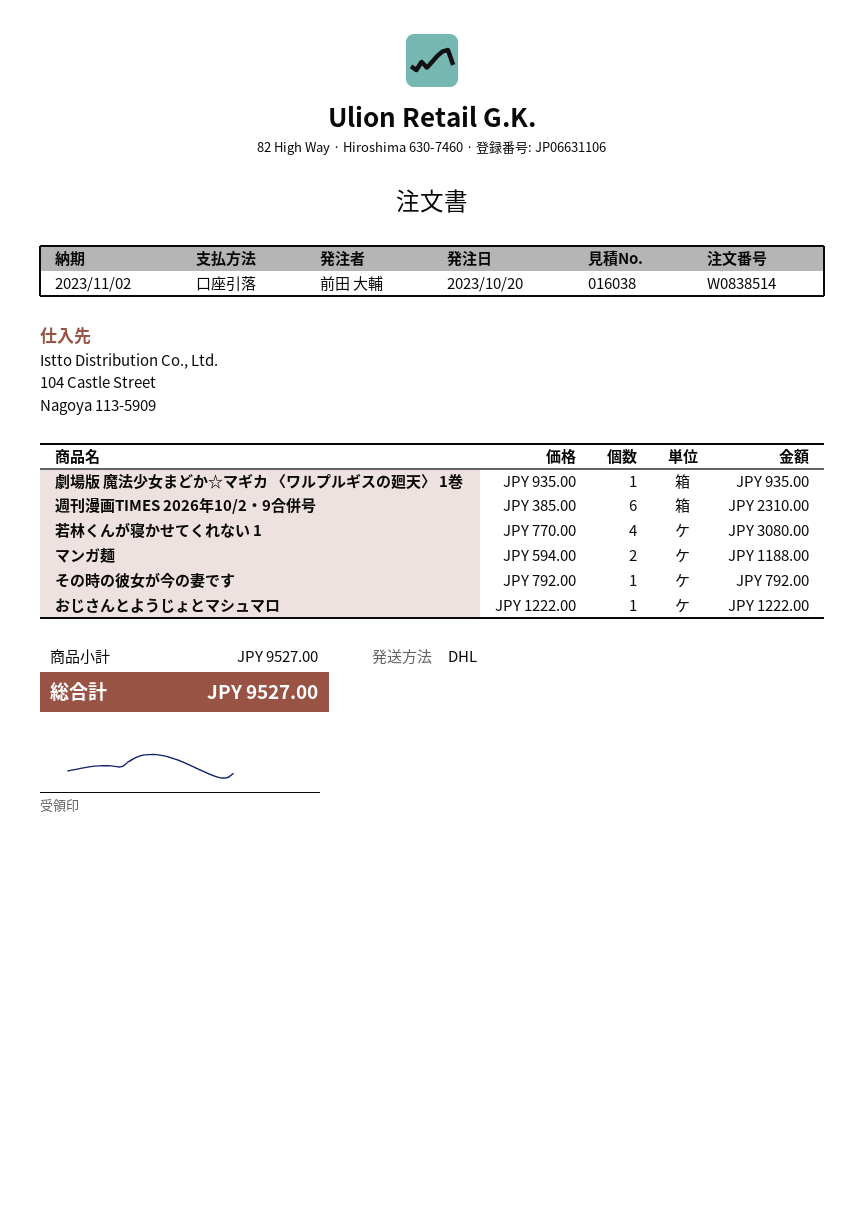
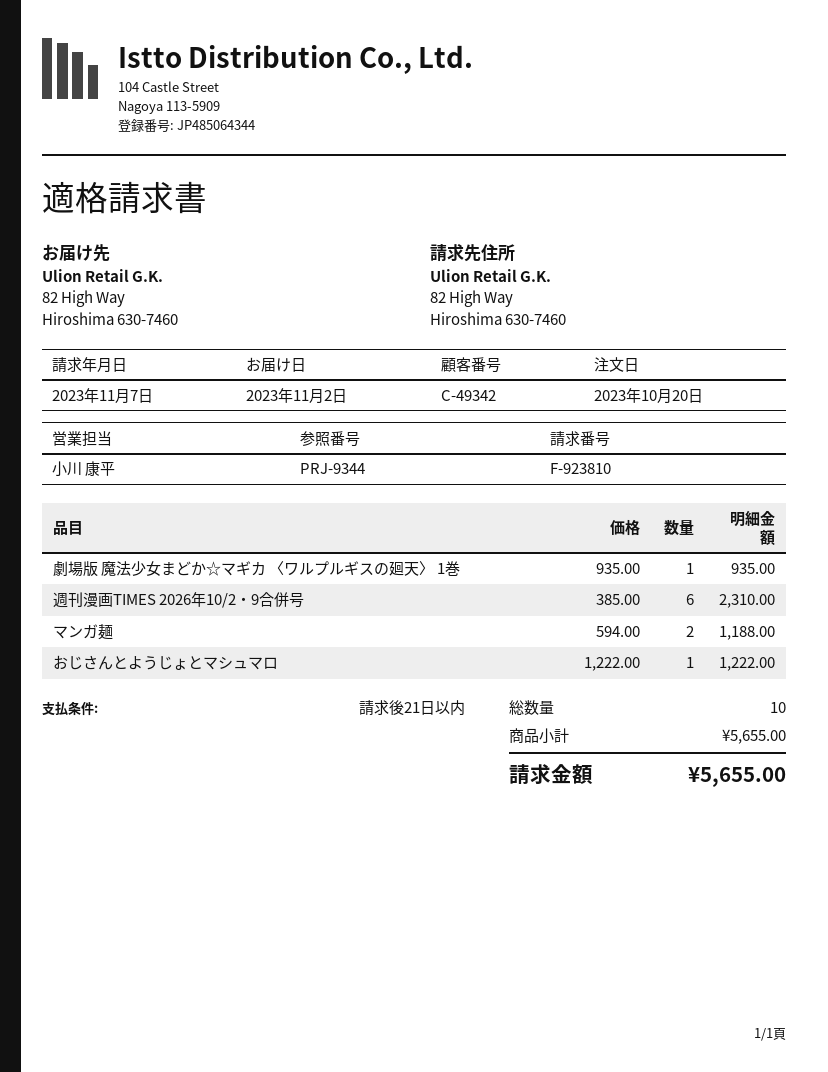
若林くんが寝かせてくれない 1: 4 x 770.00 = 3080.00 -> none
その時の彼女が今の妻です: 1 x 792.00 = 792.00 -> none
subtotal: 9527.00 -> 5655.00
total: 9527.00 -> 5655.00

